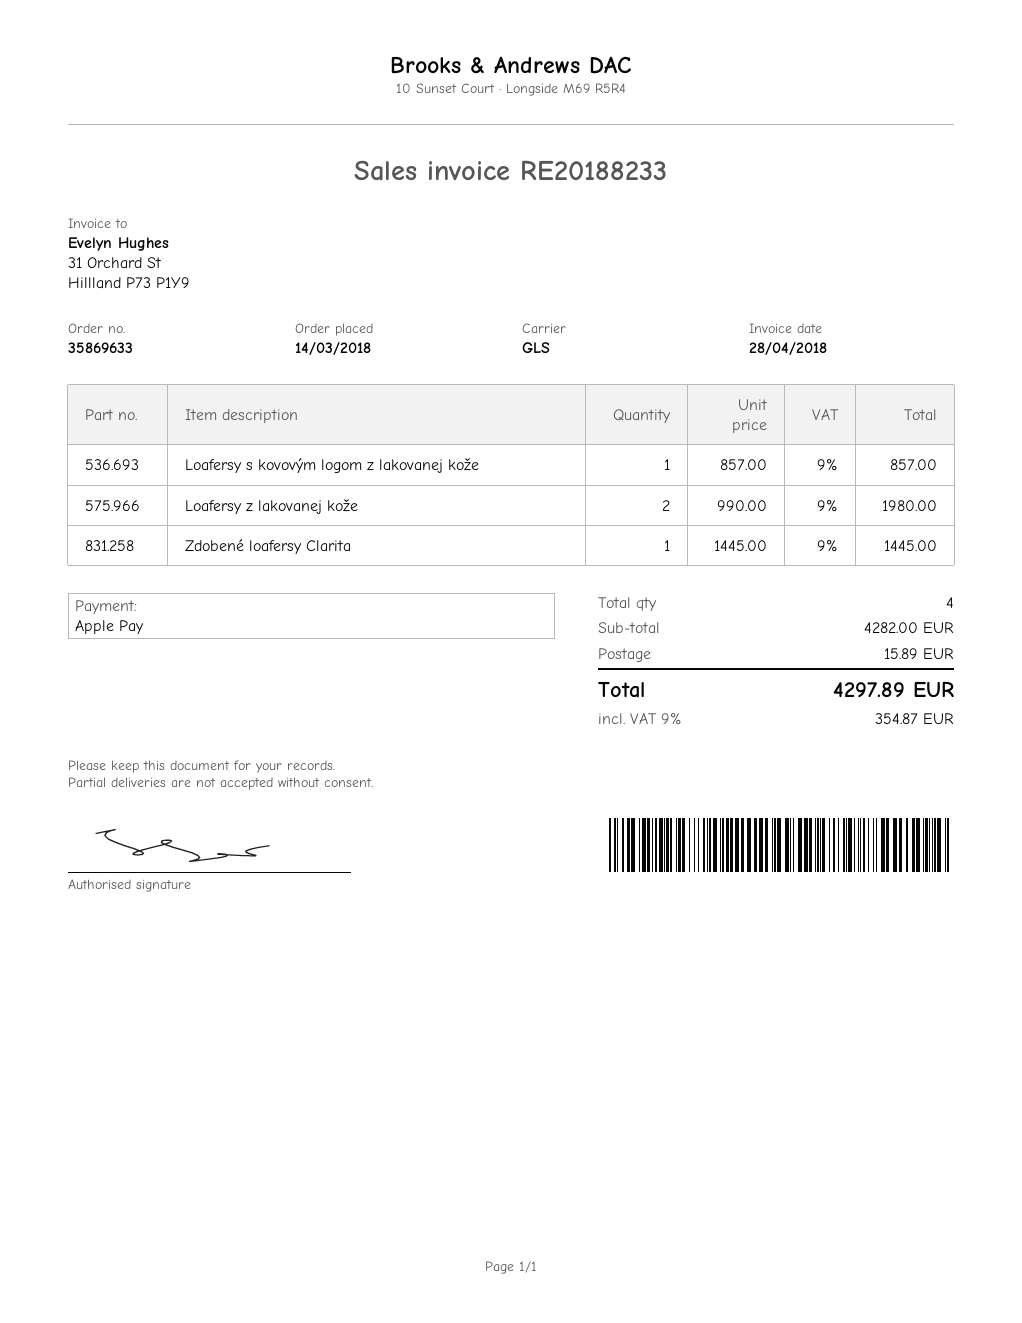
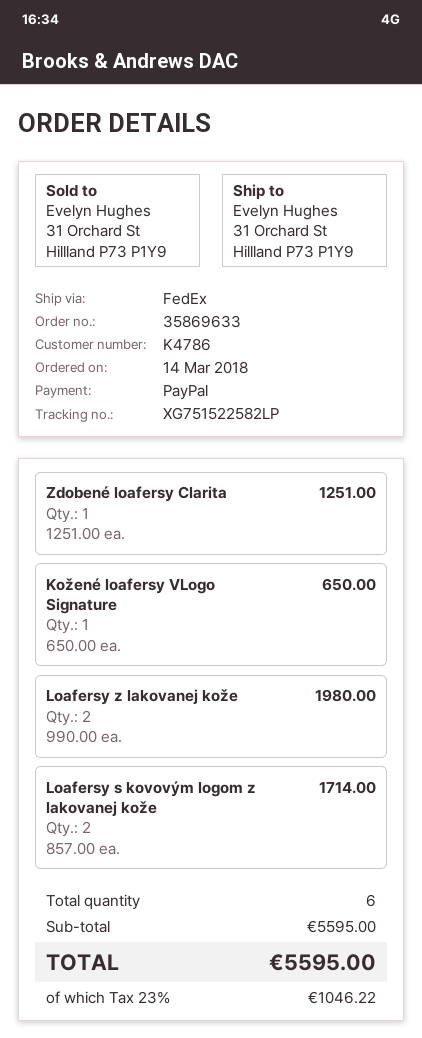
payment method: Apple Pay -> PayPal
shipping method: GLS -> FedEx
Loafersy s kovovým logom z lakovanej kože: 1 x 857.00 = 857.00 -> 2 x 857.00 = 1714.00
Zdobené loafersy Clarita: 1 x 1445.00 = 1445.00 -> 1 x 1251.00 = 1251.00
Kožené loafersy VLogo Signature: none -> 1 x 650.00 = 650.00
total quantity: 4 -> 6
subtotal: 4282.00 -> 5595.00
shipping: 15.89 -> none
tax: 9% = 354.87 -> 23% = 1046.22
total: 4297.89 -> 5595.00

